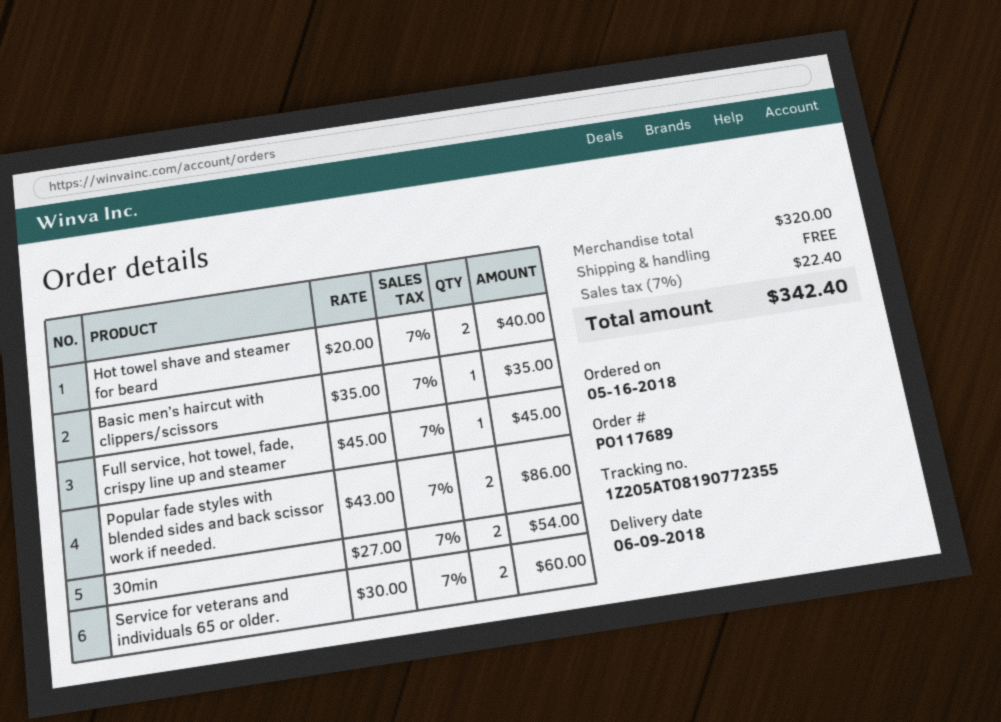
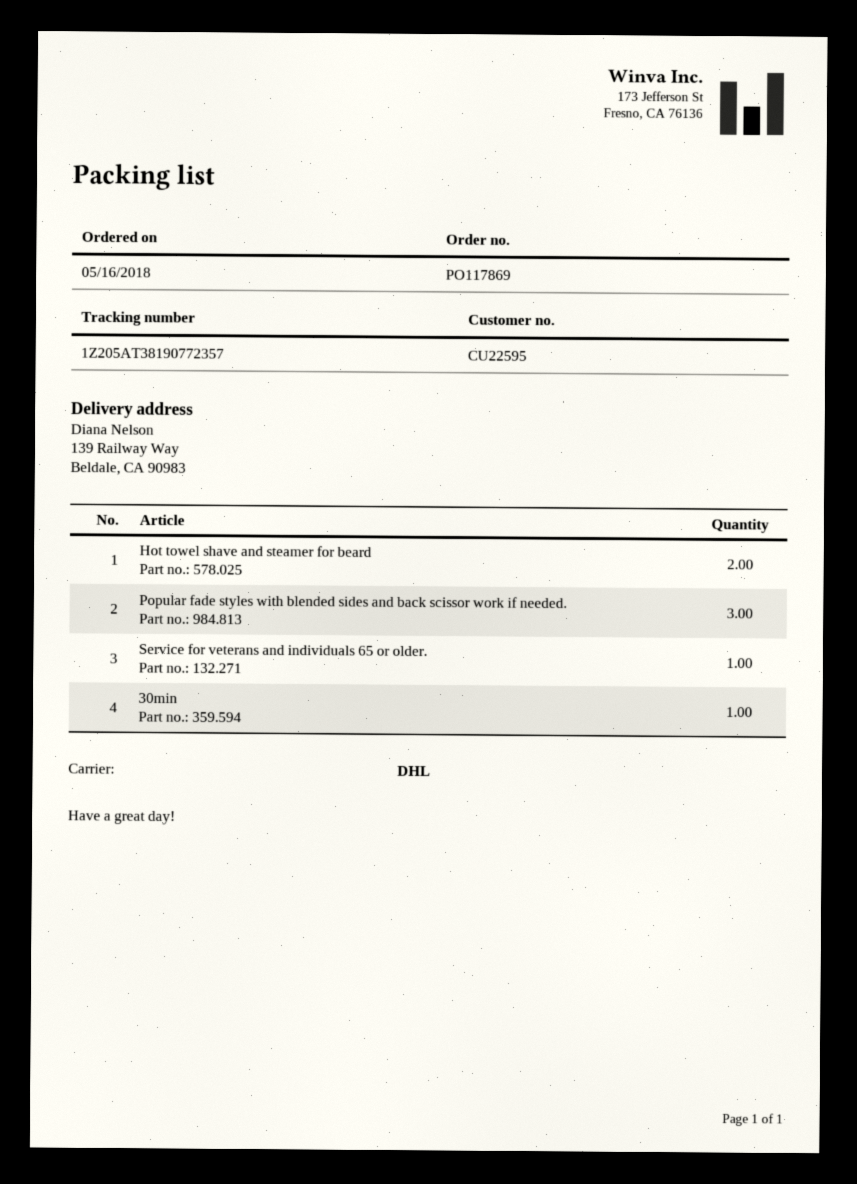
order number: PO117689 -> PO117869
tracking number: 1Z205AT08190772355 -> 1Z205AT38190772357
Basic men’s haircut with clippers/scissors: 1 -> none
Full service, hot towel, fade, crispy line up and steamer: 1 -> none
Popular fade styles with blended sides and back scissor work if needed.: 2 -> 3
30min: 2 -> 1
Service for veterans and individuals 65 or older.: 2 -> 1

